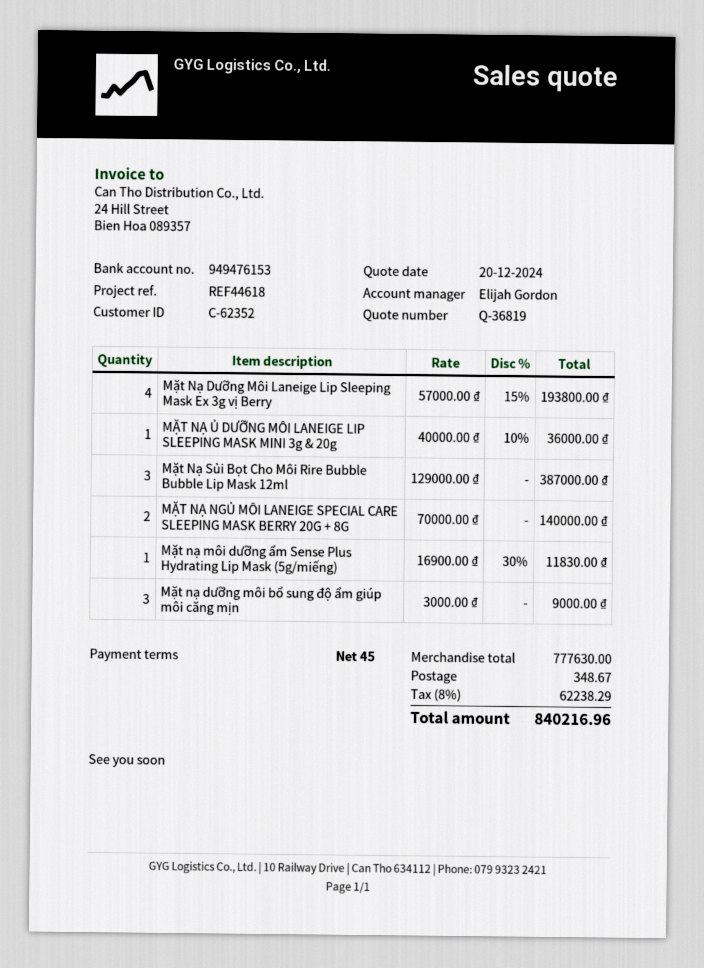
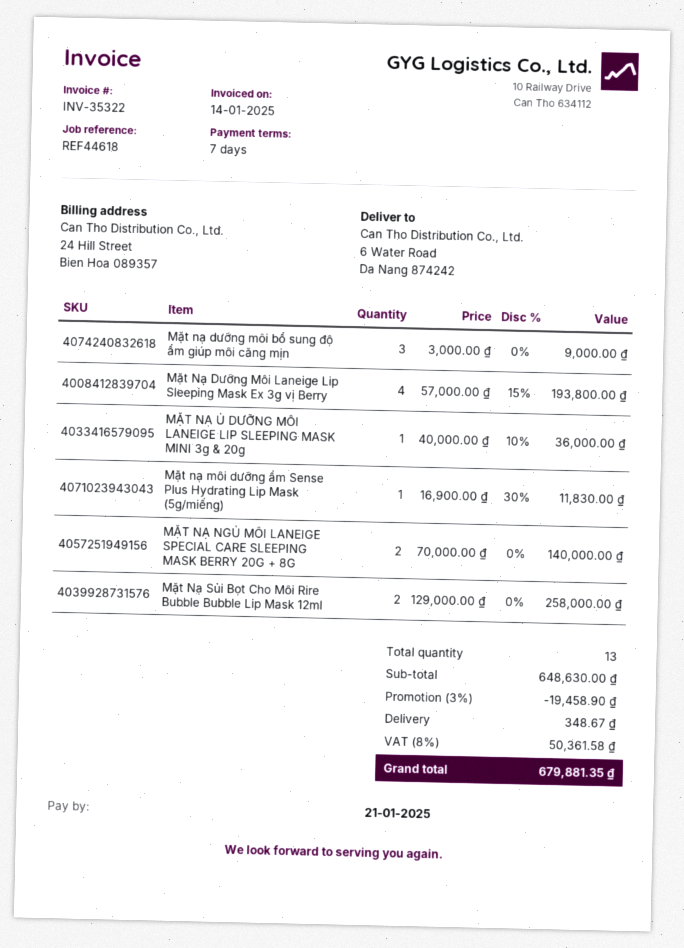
payment terms: 45 days -> 7 days
Mặt Nạ Sủi Bọt Cho Môi Rire Bubble Bubble Lip Mask 12ml: 3 x 129000.00 = 387000.00 -> 2 x 129000.00 = 258000.00
subtotal: 777630.00 -> 648630.00
discount: none -> 3% = 19458.90
tax: 8% = 62238.29 -> 8% = 50361.58
total: 840216.96 -> 679881.35

